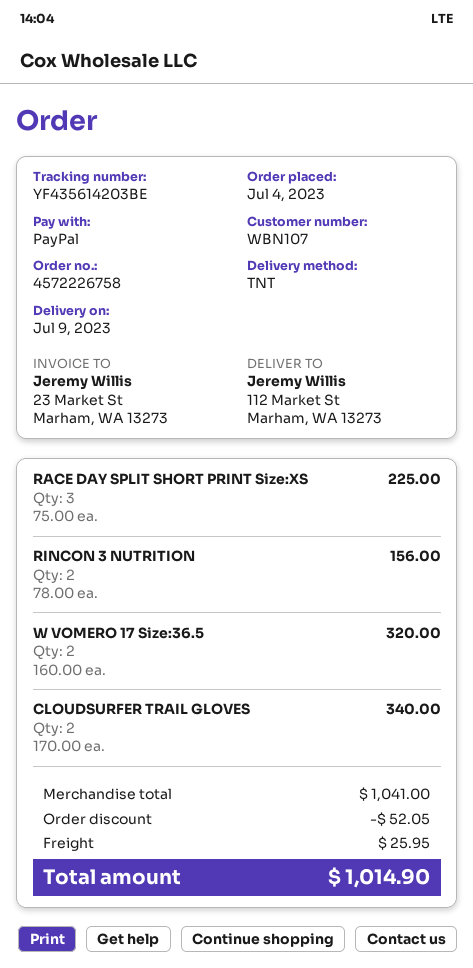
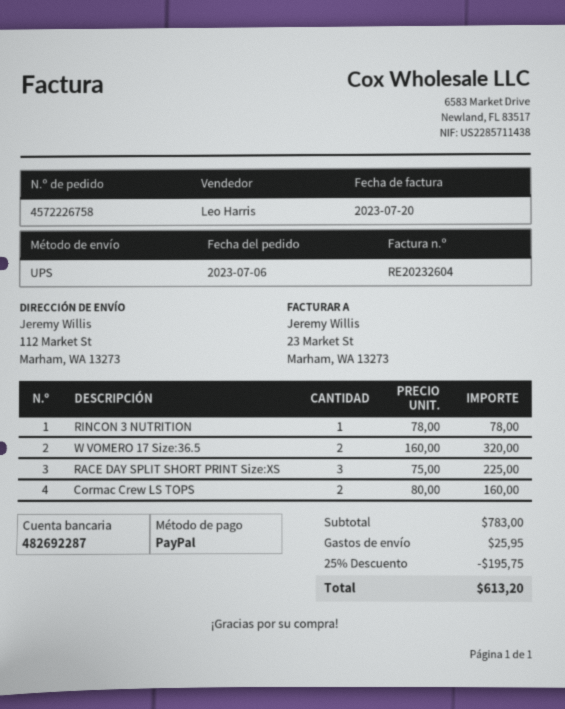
order date: 2023-07-04 -> 2023-07-06
shipping method: TNT -> UPS
RINCON 3 NUTRITION: 2 x 78.00 = 156.00 -> 1 x 78.00 = 78.00
CLOUDSURFER TRAIL GLOVES: 2 x 170.00 = 340.00 -> none
Cormac Crew LS TOPS: none -> 2 x 80.00 = 160.00
subtotal: 1041.00 -> 783.00
discount: 52.05 -> 195.75
total: 1014.90 -> 613.20

